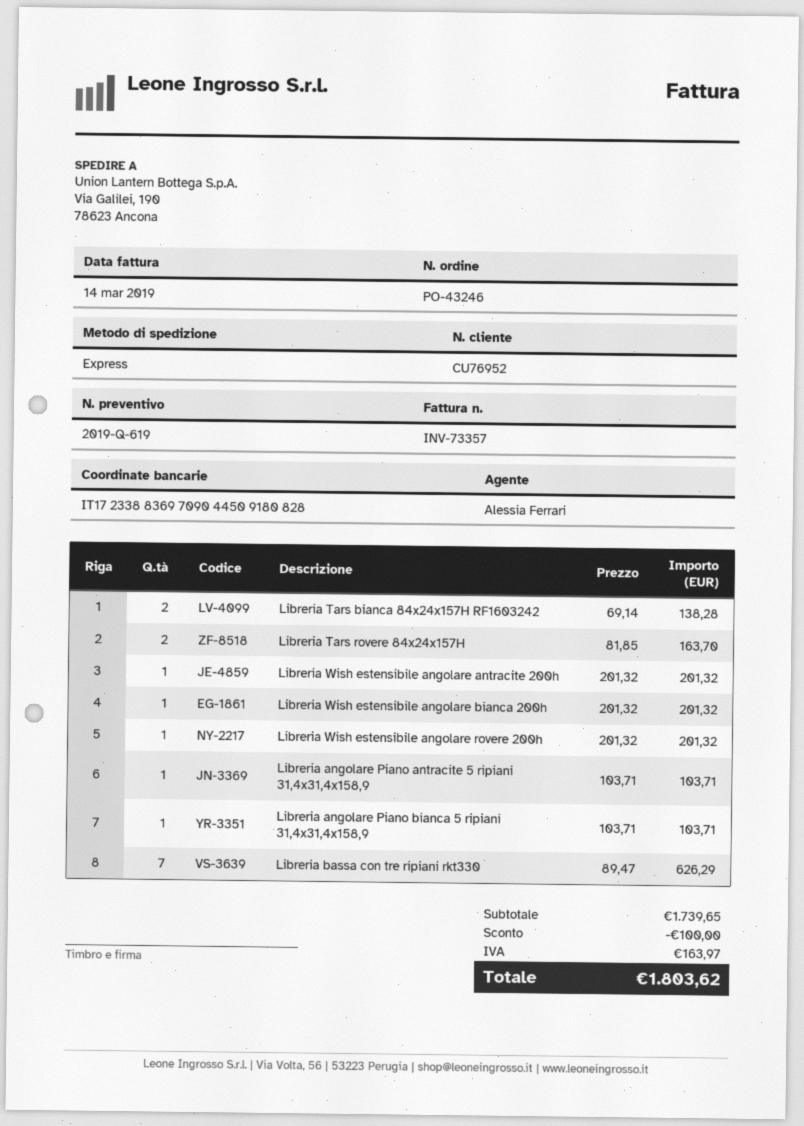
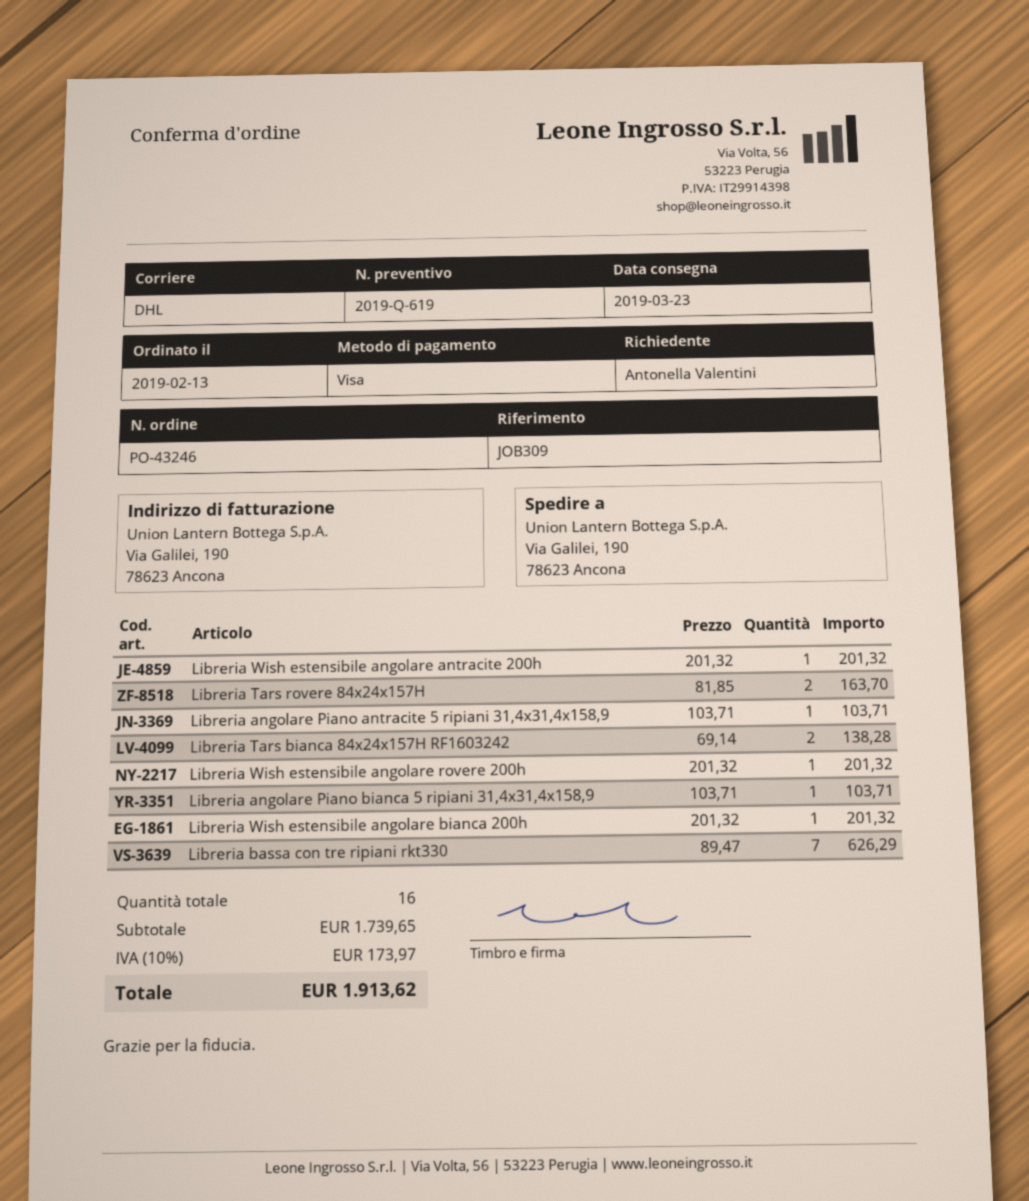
shipping method: express -> DHL
discount: 100.00 -> none
tax: 163.97 -> 173.97
total: 1803.62 -> 1913.62

